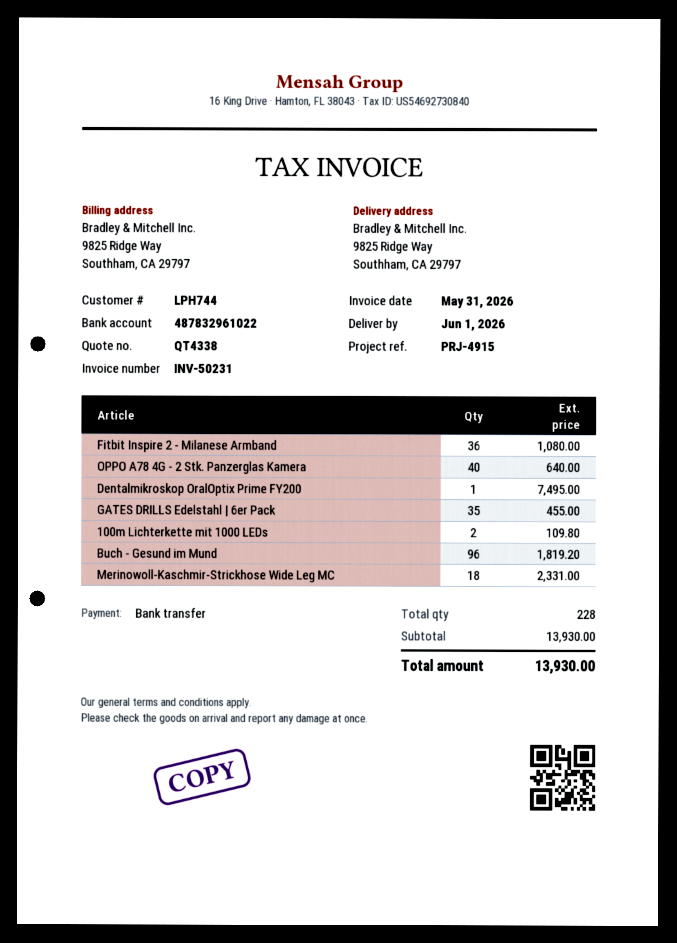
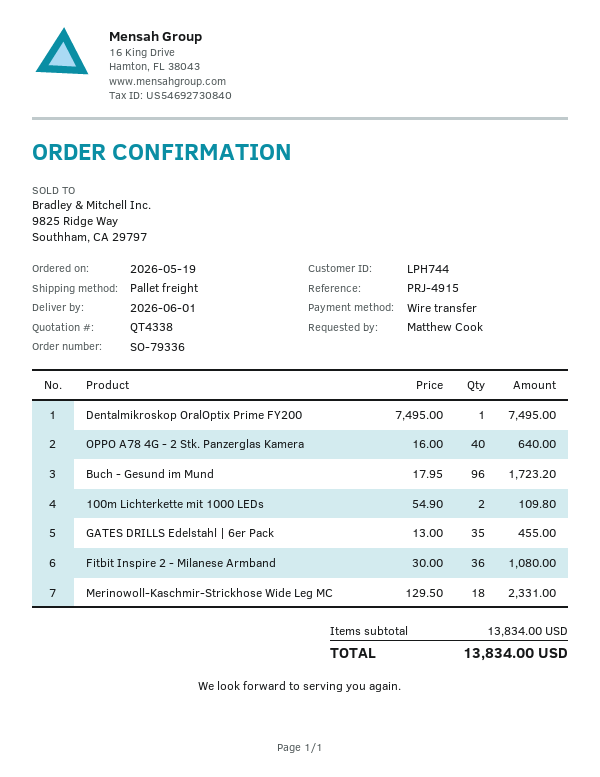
Buch - Gesund im Mund: 96 for 1819.20 -> 96 for 1723.20
subtotal: 13930.00 -> 13834.00
total: 13930.00 -> 13834.00

